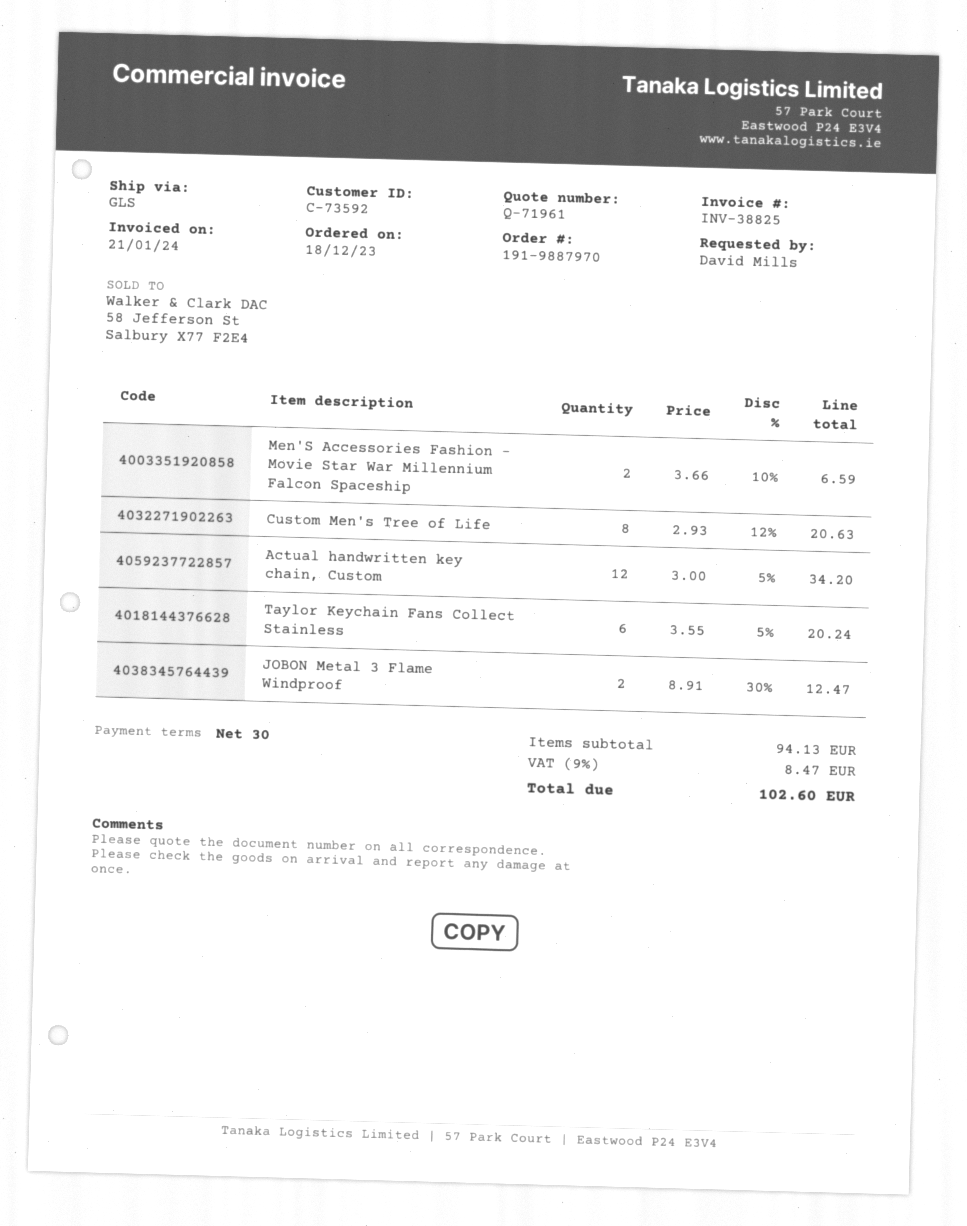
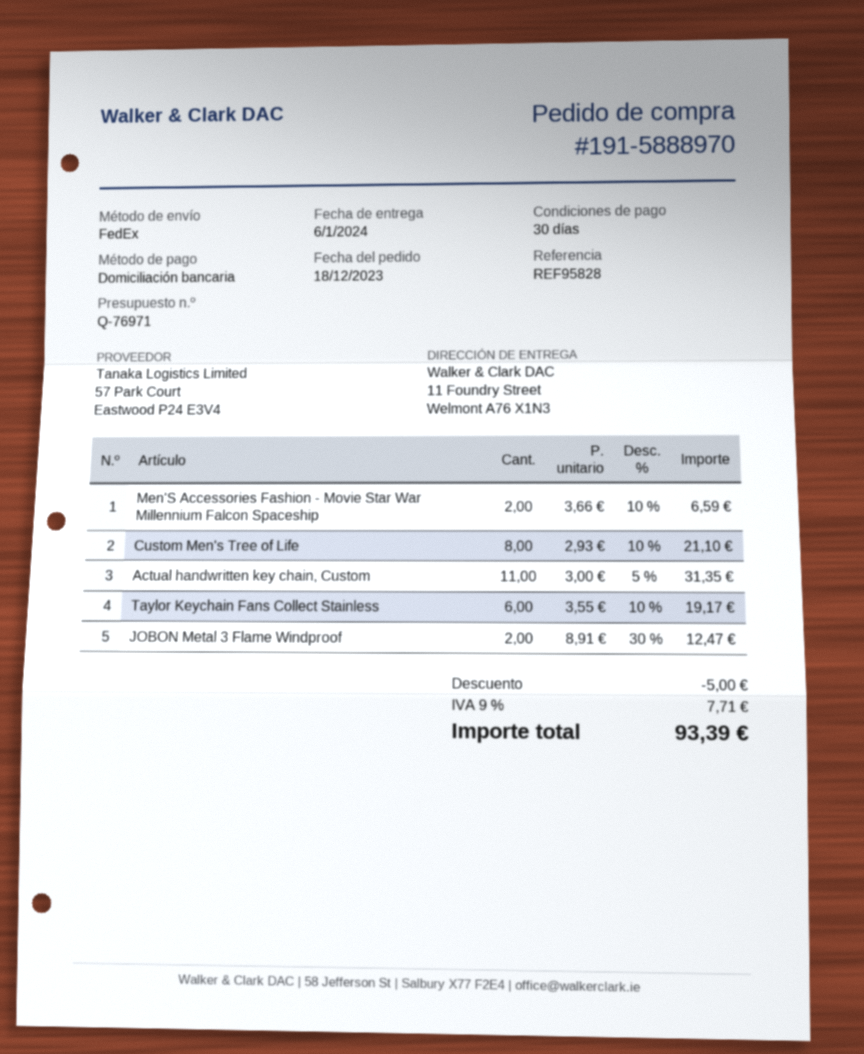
quote number: Q-71961 -> Q-76971
order number: 191-9887970 -> 191-5888970
shipping method: GLS -> FedEx
Custom Men's Tree of Life: 8 x 2.93 - 12% = 20.63 -> 8 x 2.93 - 10% = 21.10
Actual handwritten key chain, Custom: 12 x 3.00 - 5% = 34.20 -> 11 x 3.00 - 5% = 31.35
Taylor Keychain Fans Collect Stainless: 6 x 3.55 - 5% = 20.24 -> 6 x 3.55 - 10% = 19.17
discount: none -> 5.00
tax: 9% = 8.47 -> 9% = 7.71
total: 102.60 -> 93.39

